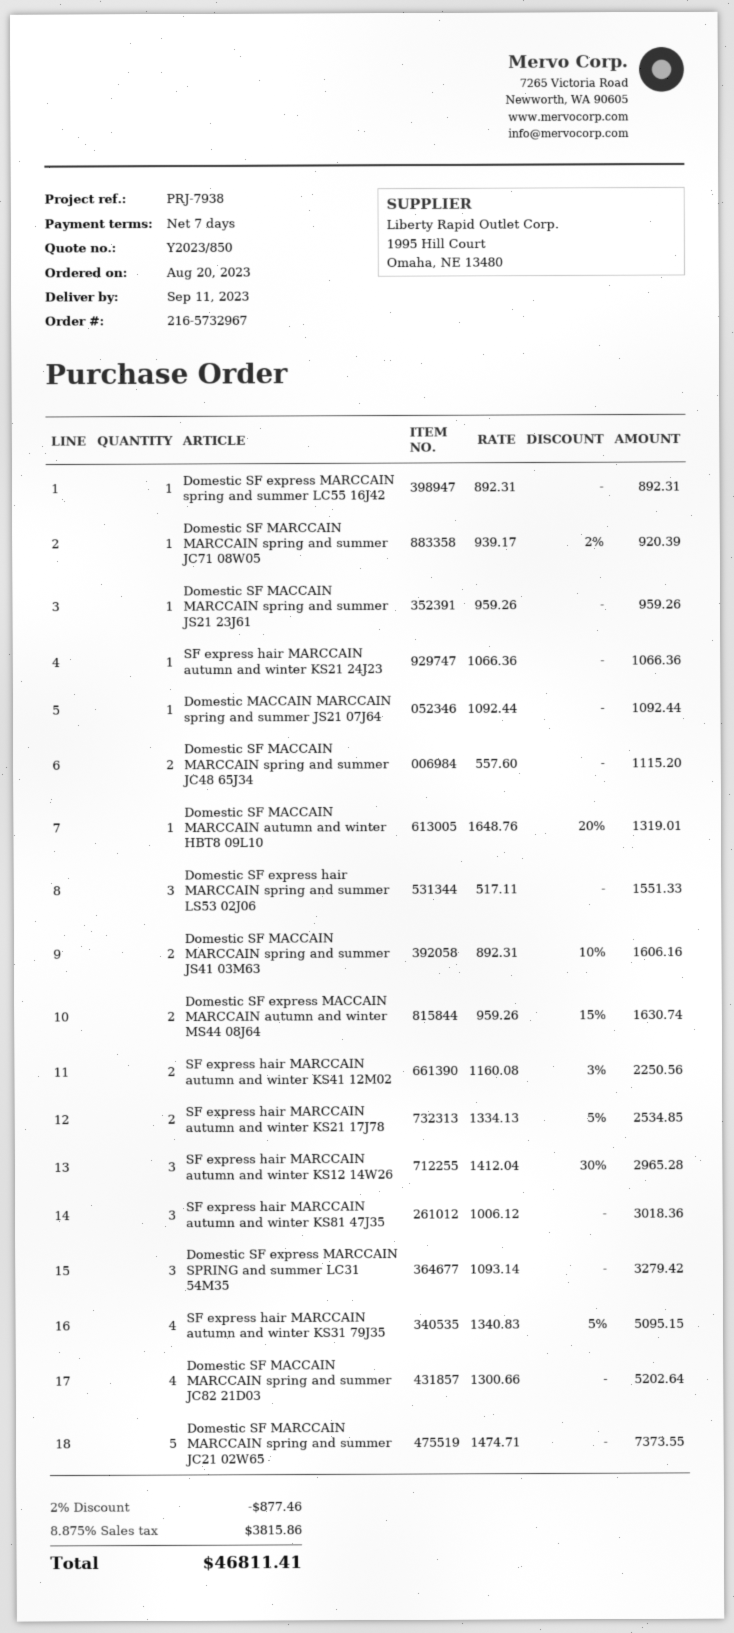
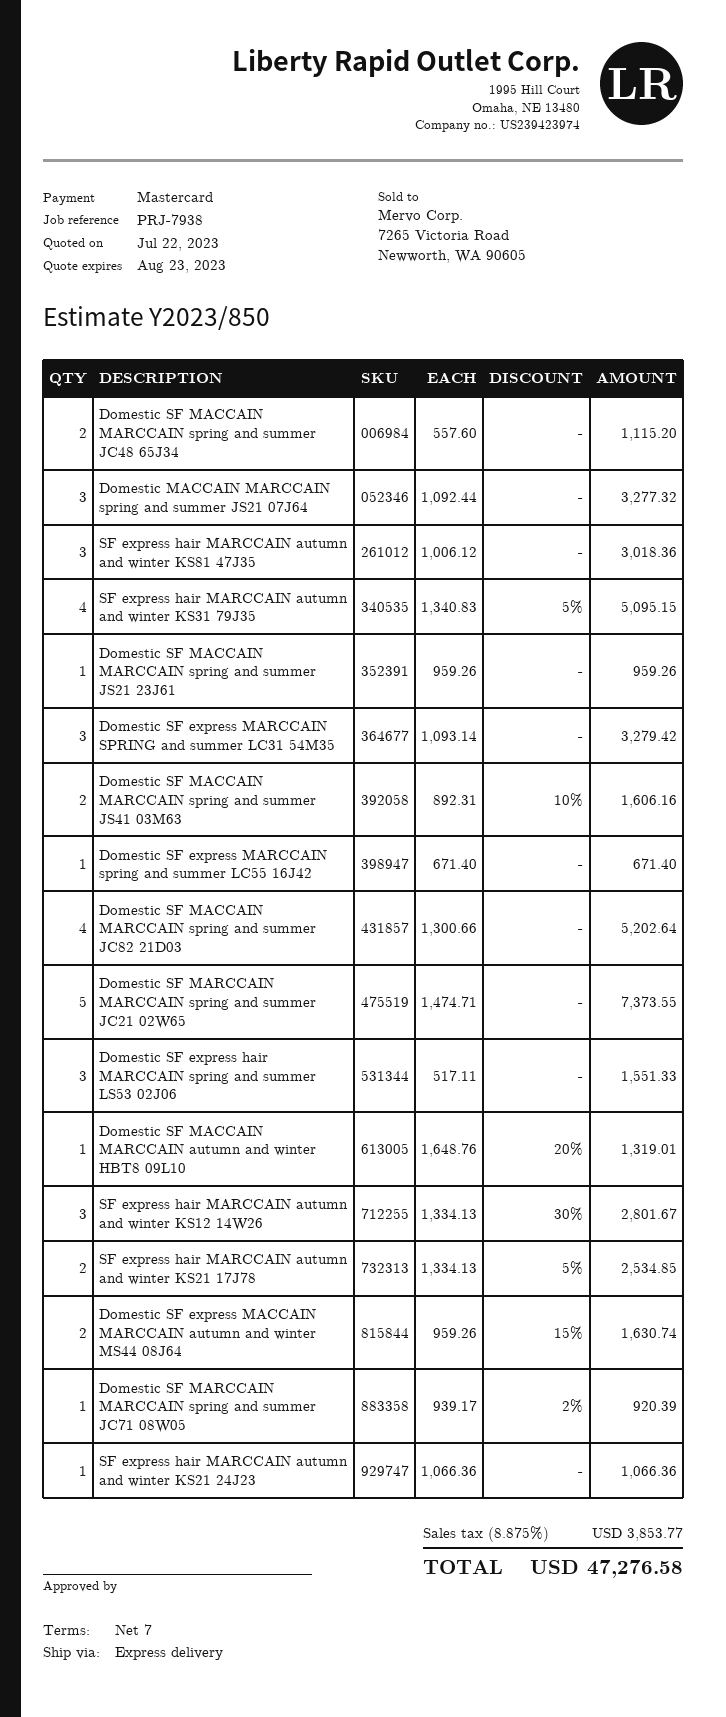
Domestic SF express MARCCAIN spring and summer LC55 16J42: 1 x 892.31 = 892.31 -> 1 x 671.40 = 671.40
Domestic MACCAIN MARCCAIN spring and summer JS21 07J64: 1 x 1092.44 = 1092.44 -> 3 x 1092.44 = 3277.32
SF express hair MARCCAIN autumn and winter KS41 12M02: 2 x 1160.08 - 3% = 2250.56 -> none
SF express hair MARCCAIN autumn and winter KS12 14W26: 3 x 1412.04 - 30% = 2965.28 -> 3 x 1334.13 - 30% = 2801.67
discount: 2% = 877.46 -> none
tax: 8.875% = 3815.86 -> 8.875% = 3853.77
total: 46811.41 -> 47276.58

